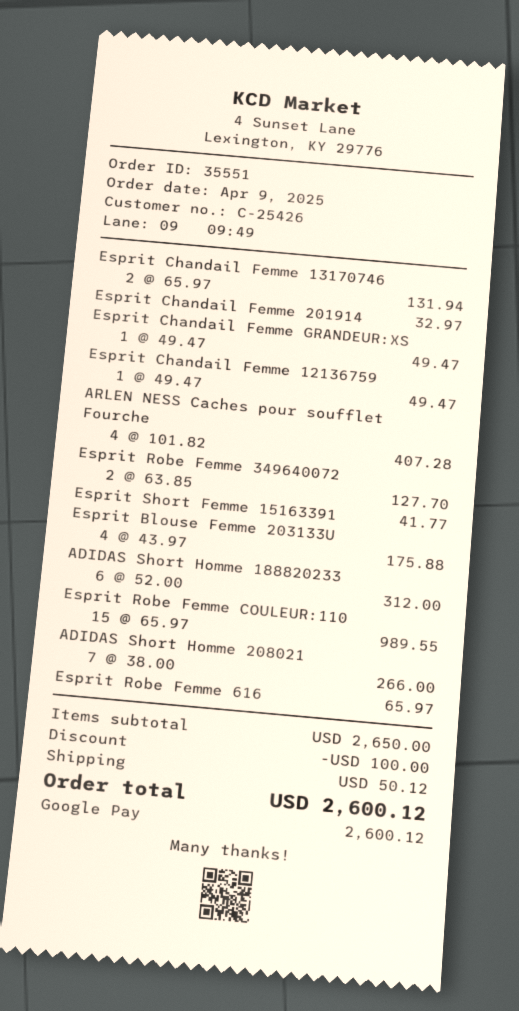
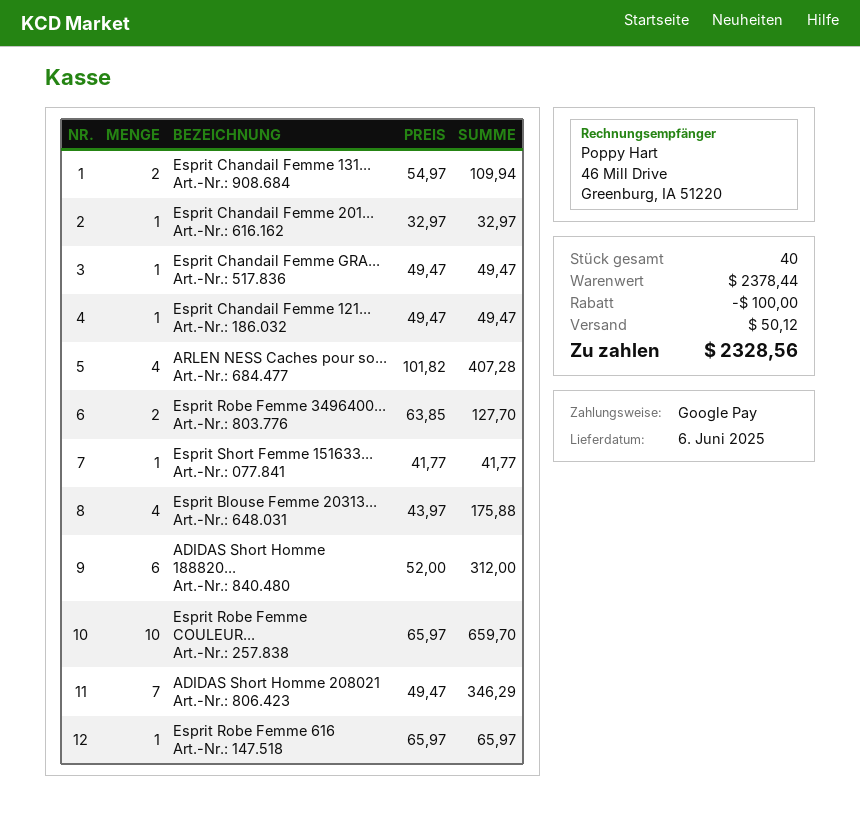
Esprit Chandail Femme 13170746: 2 x 65.97 = 131.94 -> 2 x 54.97 = 109.94
Esprit Robe Femme COULEUR:110: 15 x 65.97 = 989.55 -> 10 x 65.97 = 659.70
ADIDAS Short Homme 208021: 7 x 38.00 = 266.00 -> 7 x 49.47 = 346.29
subtotal: 2650.00 -> 2378.44
total: 2600.12 -> 2328.56

